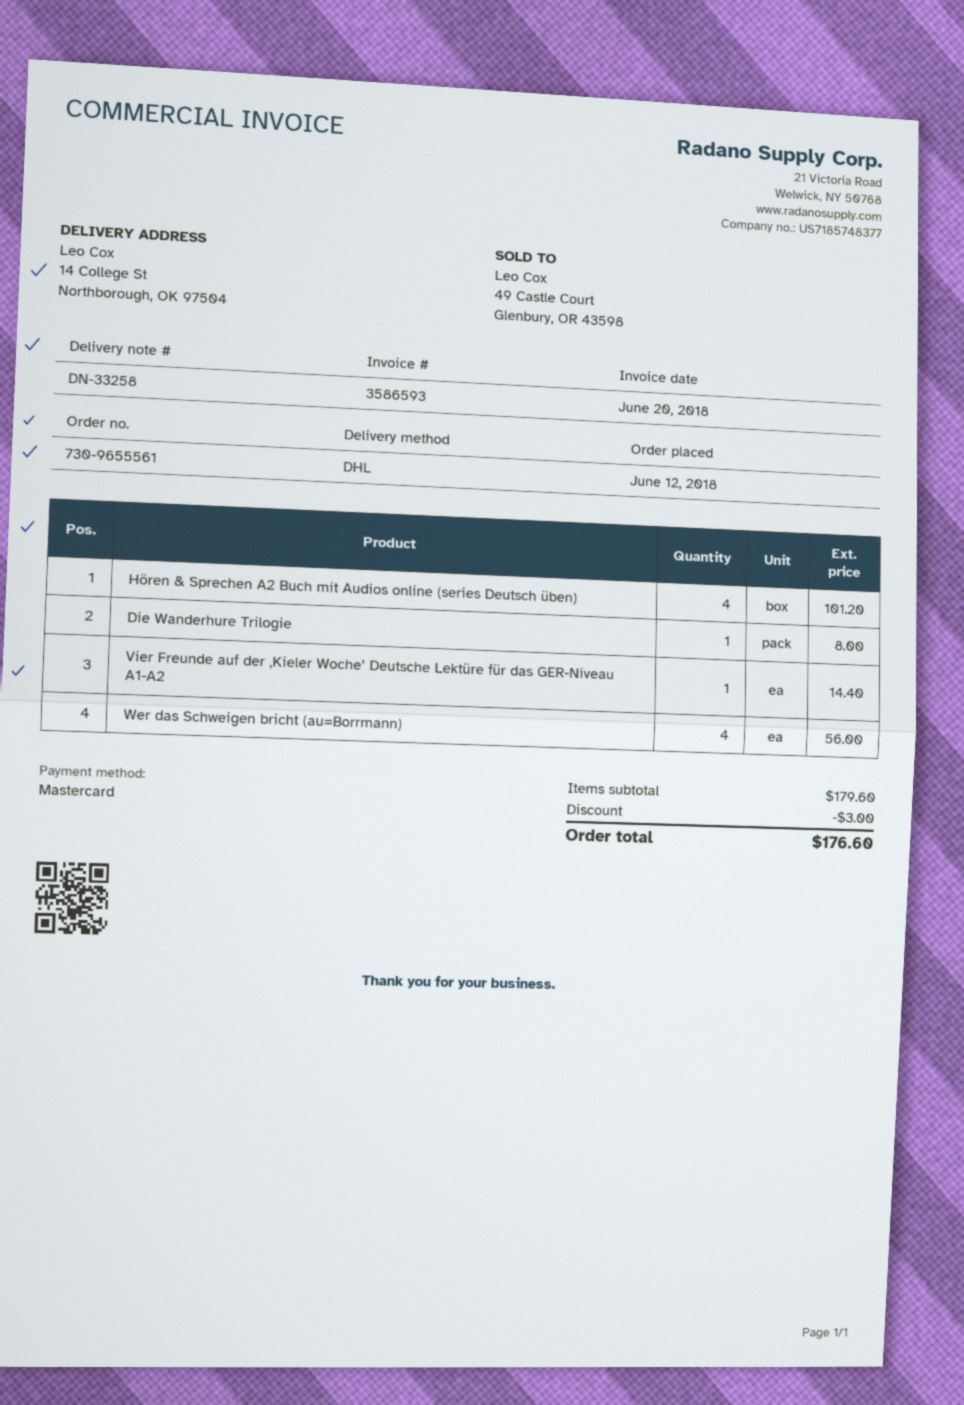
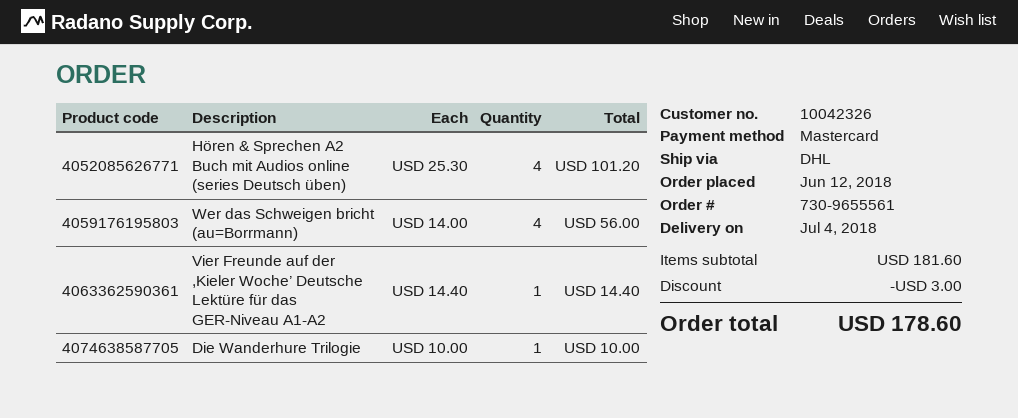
Die Wanderhure Trilogie: 1 for 8.00 -> 1 for 10.00
subtotal: 179.60 -> 181.60
total: 176.60 -> 178.60

